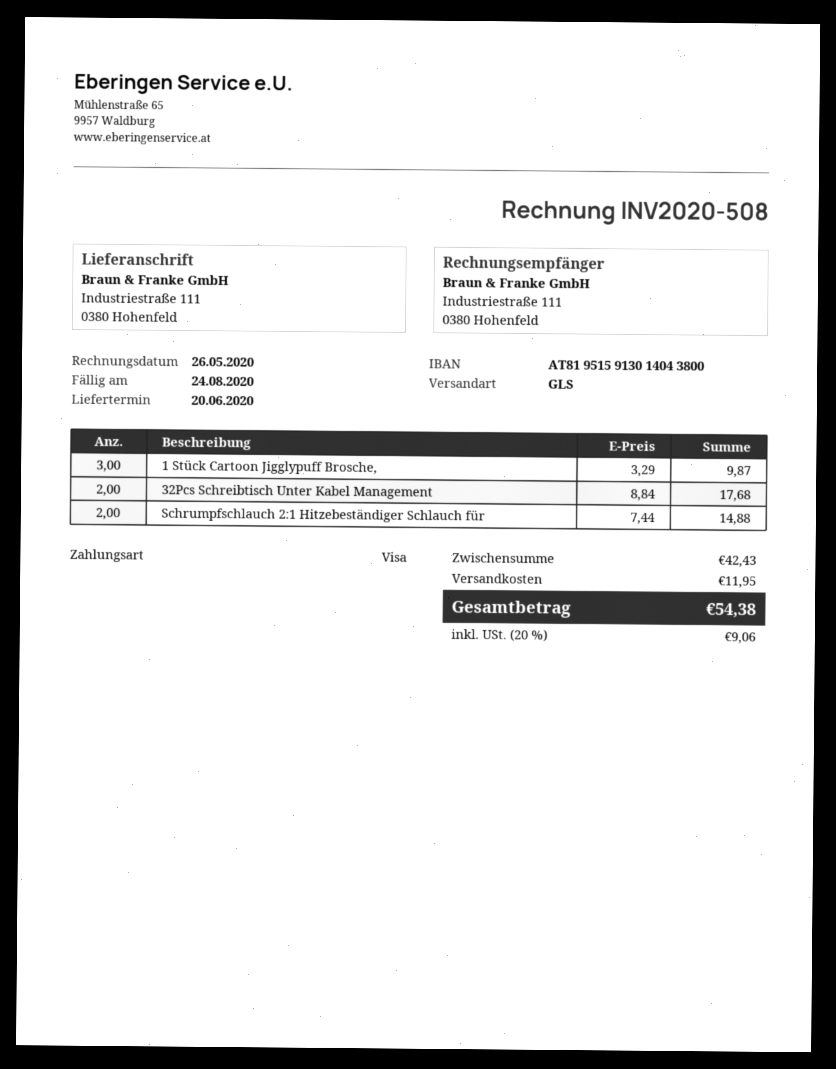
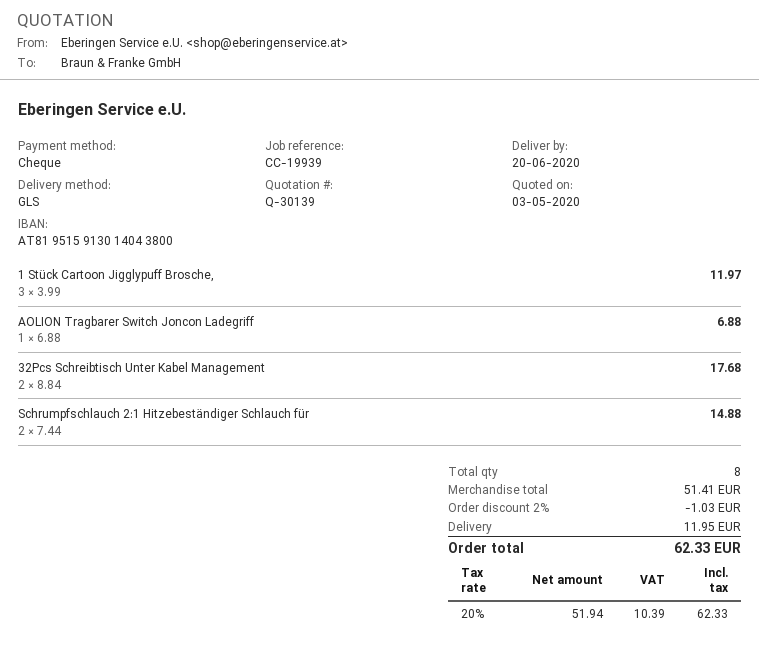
payment method: Visa -> cheque
1 Stück Cartoon Jigglypuff Brosche,: 3 x 3.29 = 9.87 -> 3 x 3.99 = 11.97
AOLION Tragbarer Switch Joncon Ladegriff: none -> 1 x 6.88 = 6.88
subtotal: 42.43 -> 51.41
discount: none -> 2% = 1.03
tax: 20% = 9.06 -> 20% = 10.39
total: 54.38 -> 62.33

